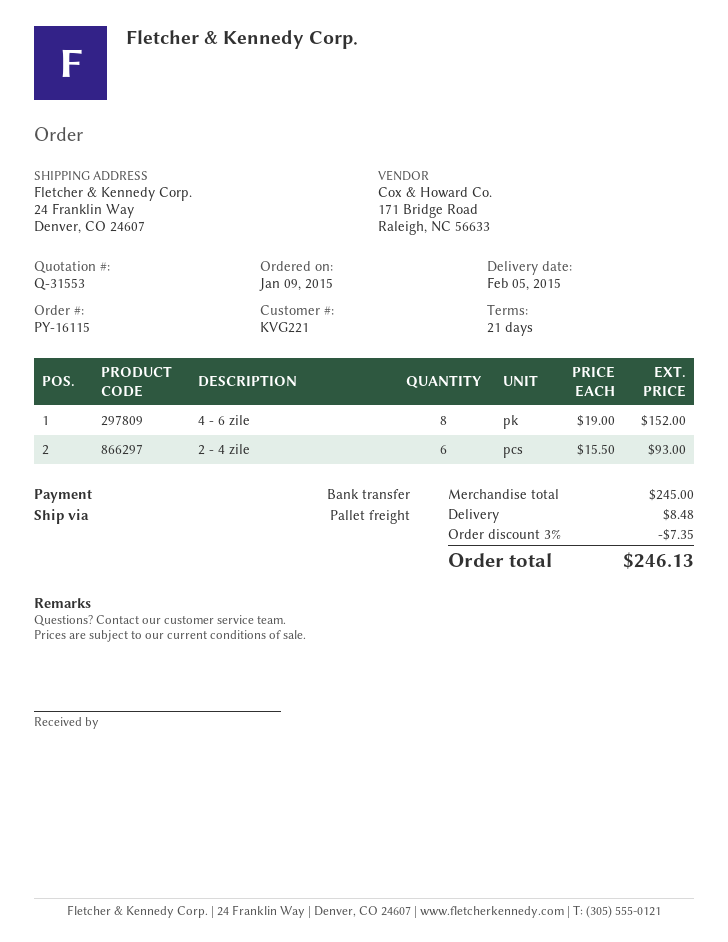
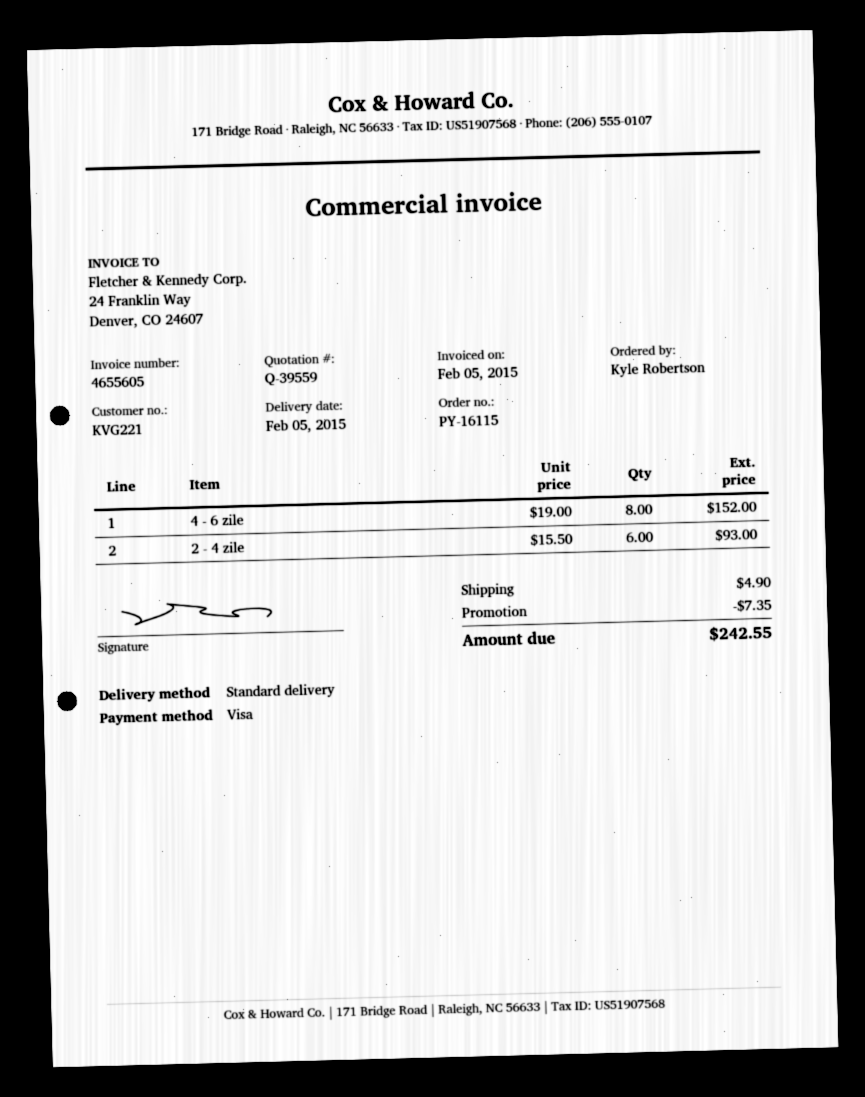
quote number: Q-31553 -> Q-39559
payment method: bank transfer -> Visa
shipping method: pallet freight -> standard
shipping: 8.48 -> 4.90
total: 246.13 -> 242.55

